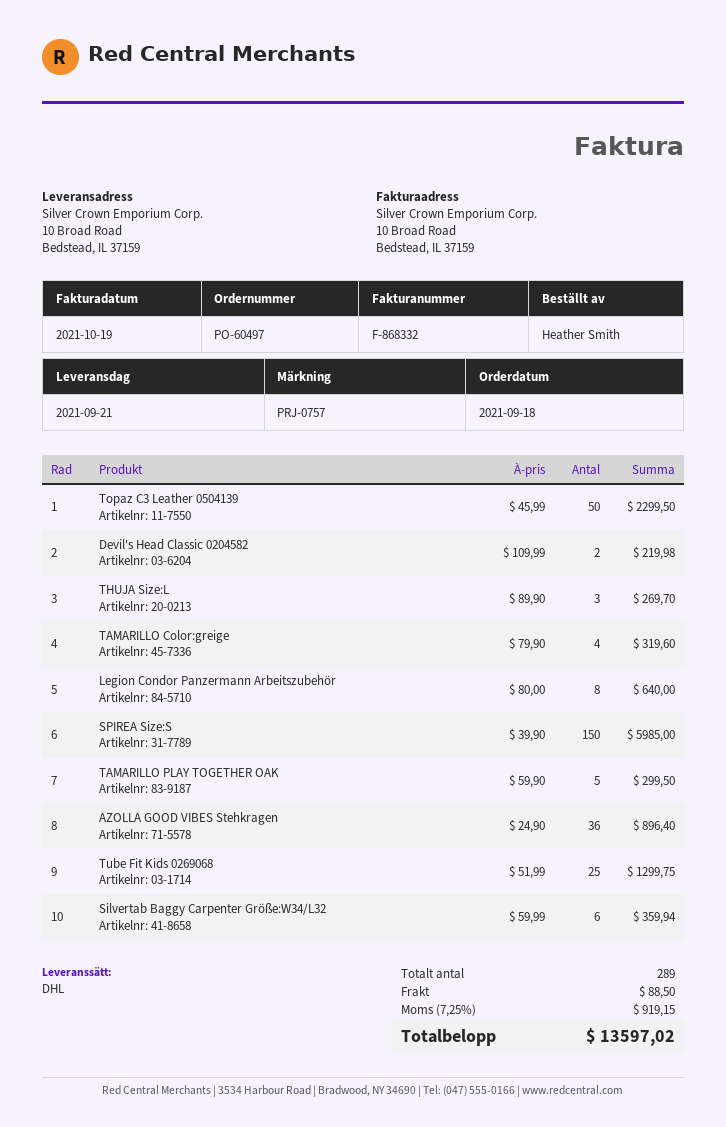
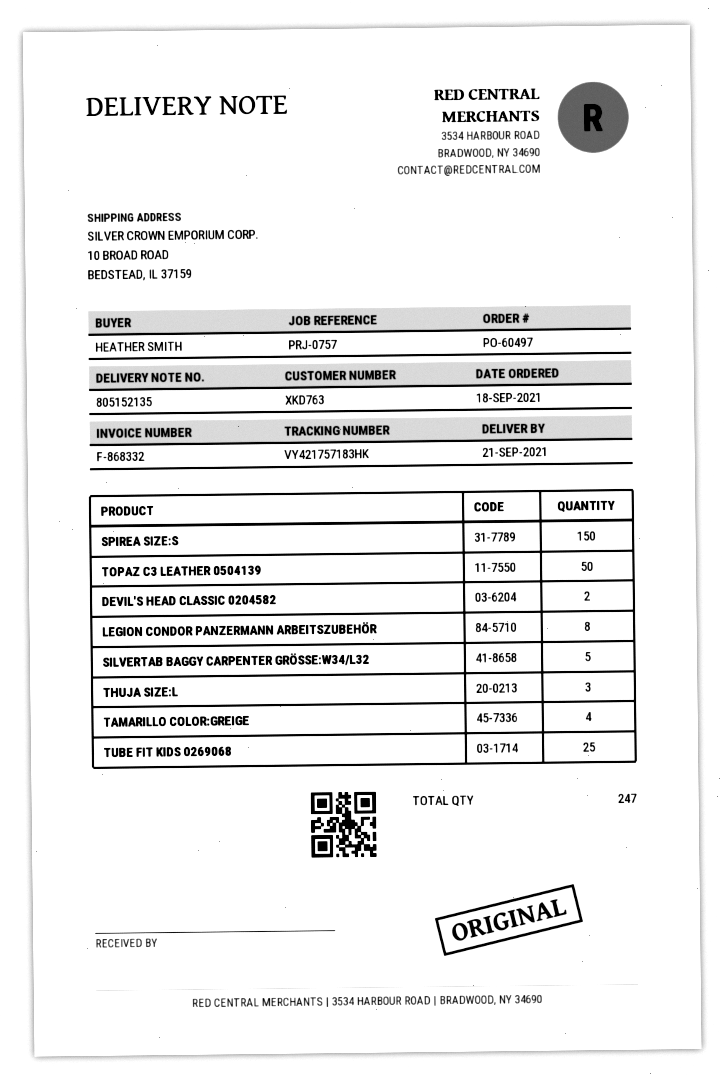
TAMARILLO PLAY TOGETHER OAK: 5 -> none
AZOLLA GOOD VIBES Stehkragen: 36 -> none
Silvertab Baggy Carpenter Größe:W34/L32: 6 -> 5
total quantity: 289 -> 247

